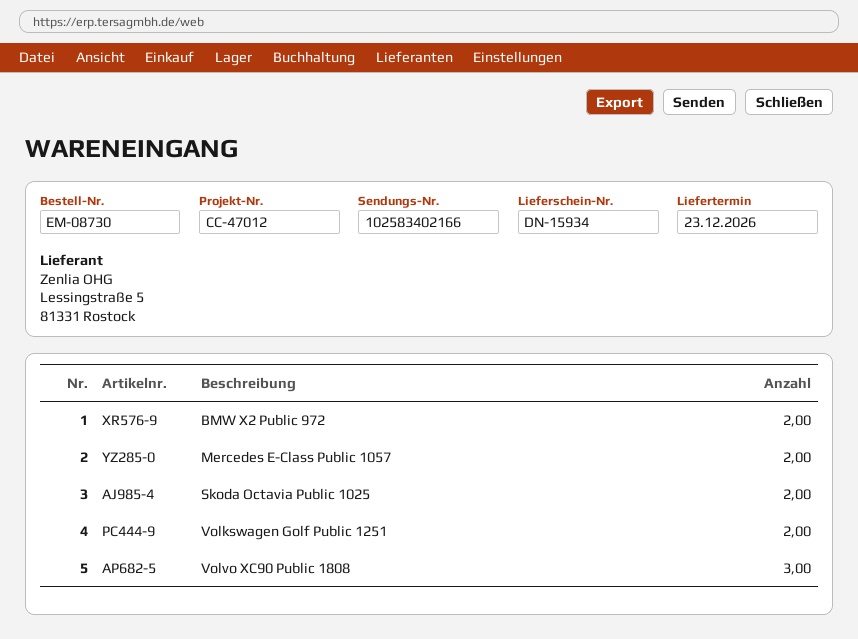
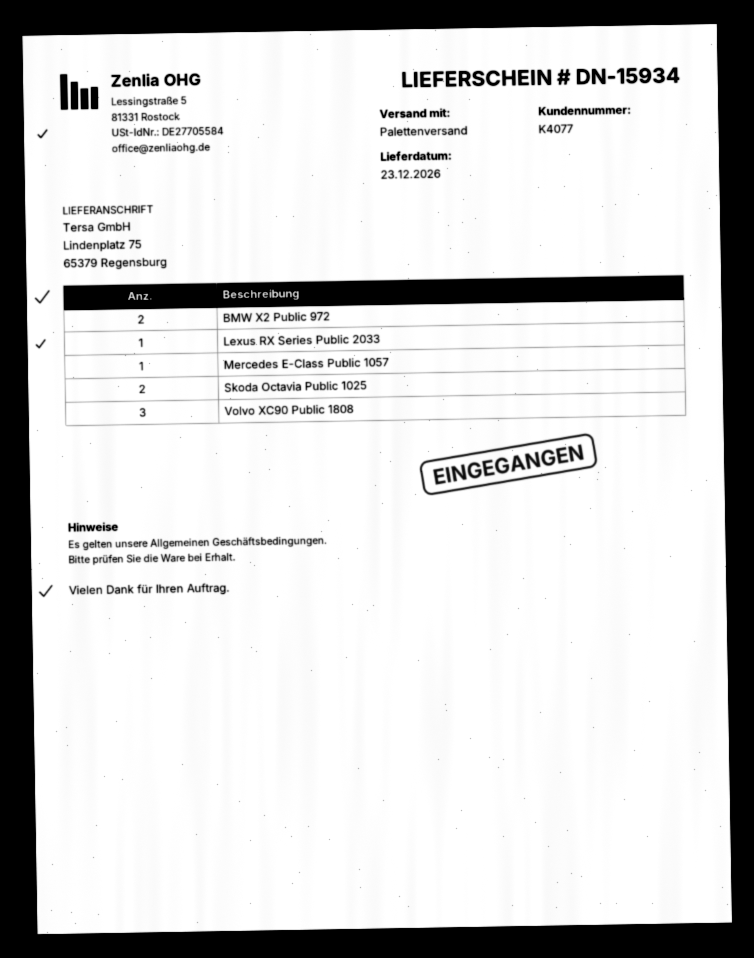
Mercedes E-Class Public 1057: 2 -> 1
Volkswagen Golf Public 1251: 2 -> none
Lexus RX Series Public 2033: none -> 1

